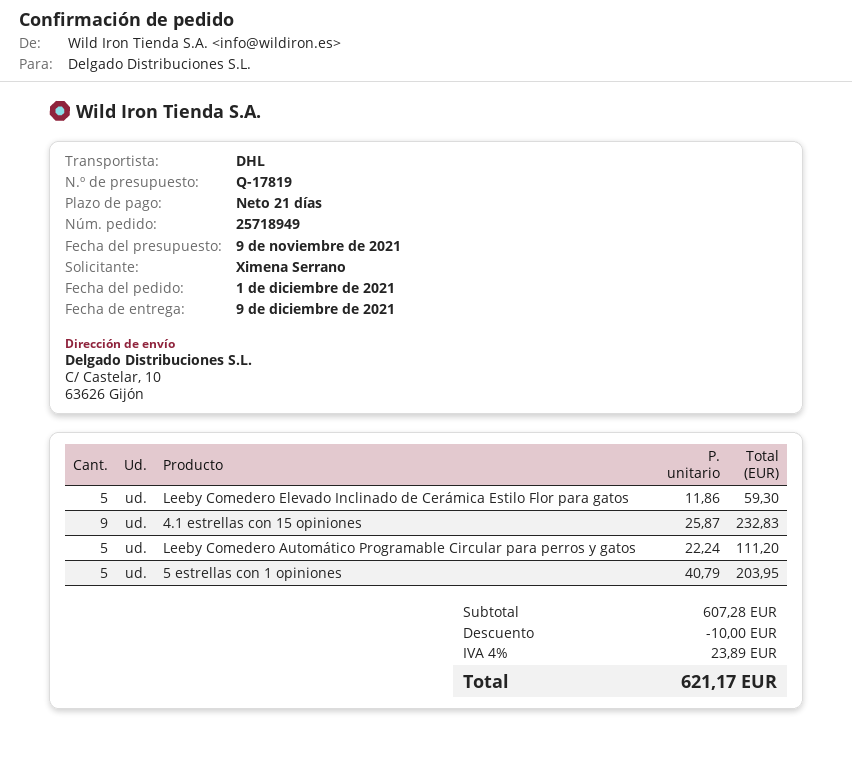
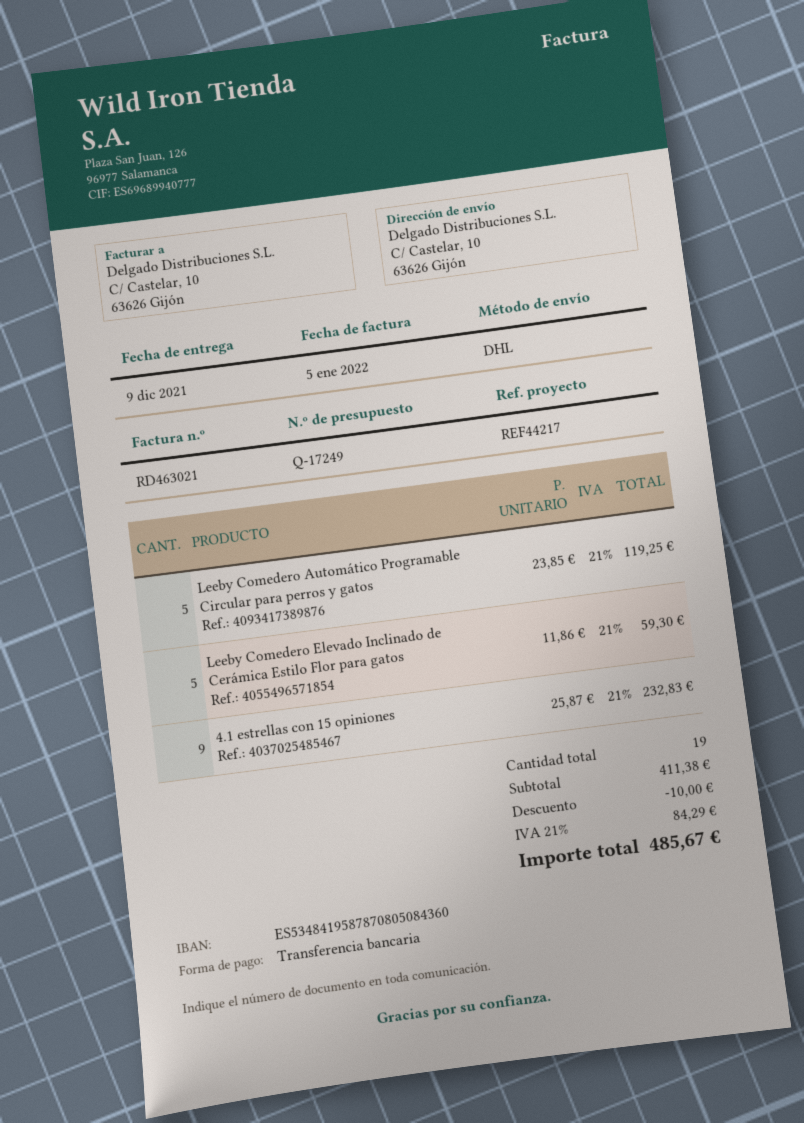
quote number: Q-17819 -> Q-17249
Leeby Comedero Automático Programable Circular para perros y gatos: 5 x 22.24 = 111.20 -> 5 x 23.85 = 119.25
5 estrellas con 1 opiniones: 5 x 40.79 = 203.95 -> none
subtotal: 607.28 -> 411.38
tax: 4% = 23.89 -> 21% = 84.29
total: 621.17 -> 485.67

